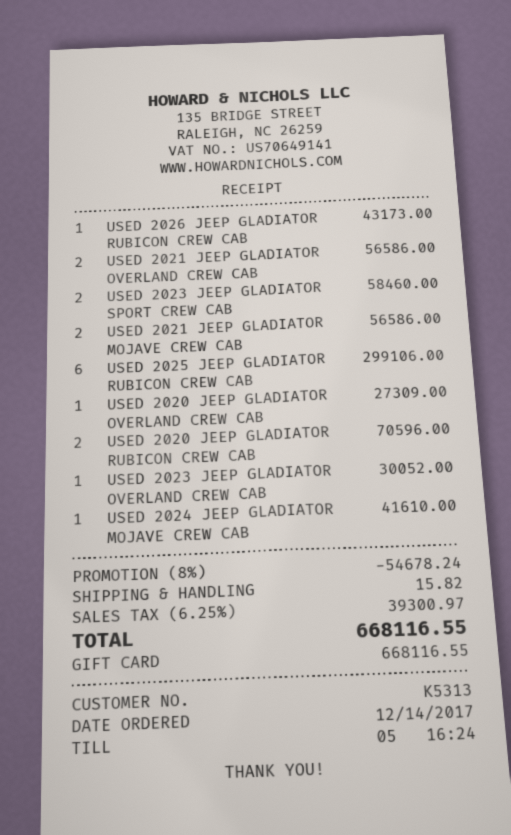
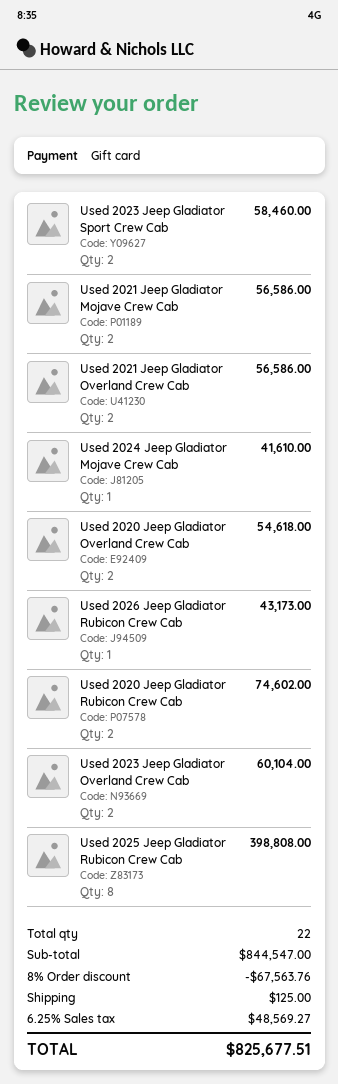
USED 2025 JEEP GLADIATOR RUBICON CREW CAB: 6 for 299106.00 -> 8 for 398808.00
USED 2020 JEEP GLADIATOR OVERLAND CREW CAB: 1 for 27309.00 -> 2 for 54618.00
USED 2020 JEEP GLADIATOR RUBICON CREW CAB: 2 for 70596.00 -> 2 for 74602.00
USED 2023 JEEP GLADIATOR OVERLAND CREW CAB: 1 for 30052.00 -> 2 for 60104.00
discount: 8% = 54678.24 -> 8% = 67563.76
shipping: 15.82 -> 125.00
tax: 6.25% = 39300.97 -> 6.25% = 48569.27
total: 668116.55 -> 825677.51

